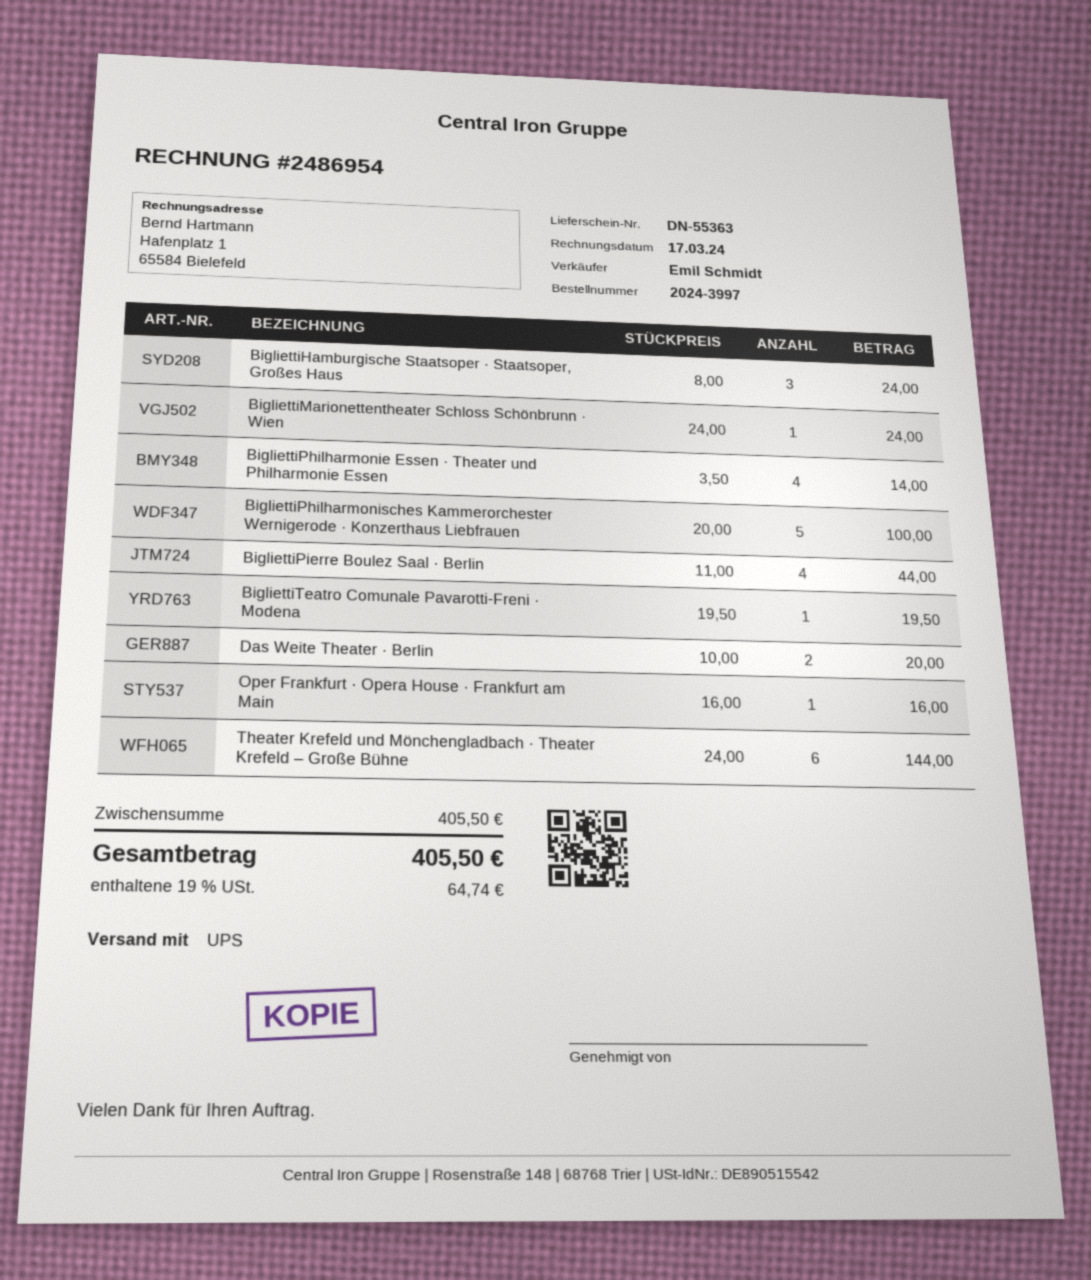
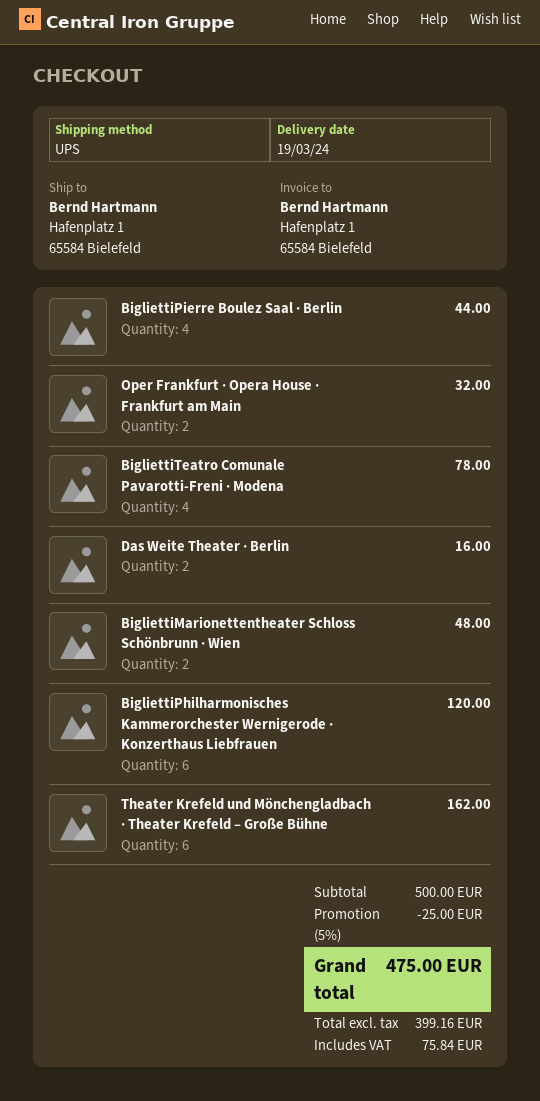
BigliettiHamburgische Staatsoper · Staatsoper, Großes Haus: 3 for 24.00 -> none
BigliettiMarionettentheater Schloss Schönbrunn · Wien: 1 for 24.00 -> 2 for 48.00
BigliettiPhilharmonie Essen · Theater und Philharmonie Essen: 4 for 14.00 -> none
BigliettiPhilharmonisches Kammerorchester Wernigerode · Konzerthaus Liebfrauen: 5 for 100.00 -> 6 for 120.00
BigliettiTeatro Comunale Pavarotti-Freni · Modena: 1 for 19.50 -> 4 for 78.00
Das Weite Theater · Berlin: 2 for 20.00 -> 2 for 16.00
Oper Frankfurt · Opera House · Frankfurt am Main: 1 for 16.00 -> 2 for 32.00
Theater Krefeld und Mönchengladbach · Theater Krefeld – Große Bühne: 6 for 144.00 -> 6 for 162.00
subtotal: 405.50 -> 500.00
discount: none -> 5% = 25.00
tax: 64.74 -> 75.84
total: 405.50 -> 475.00

